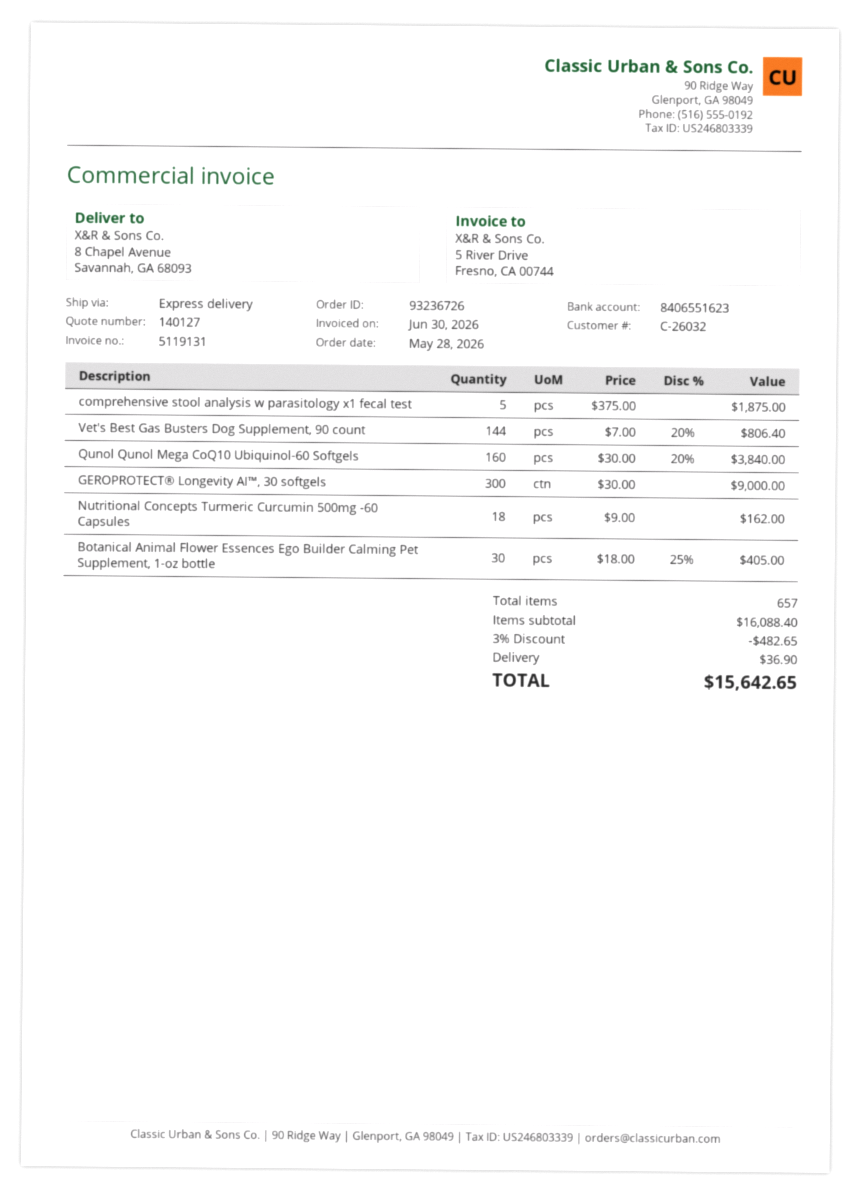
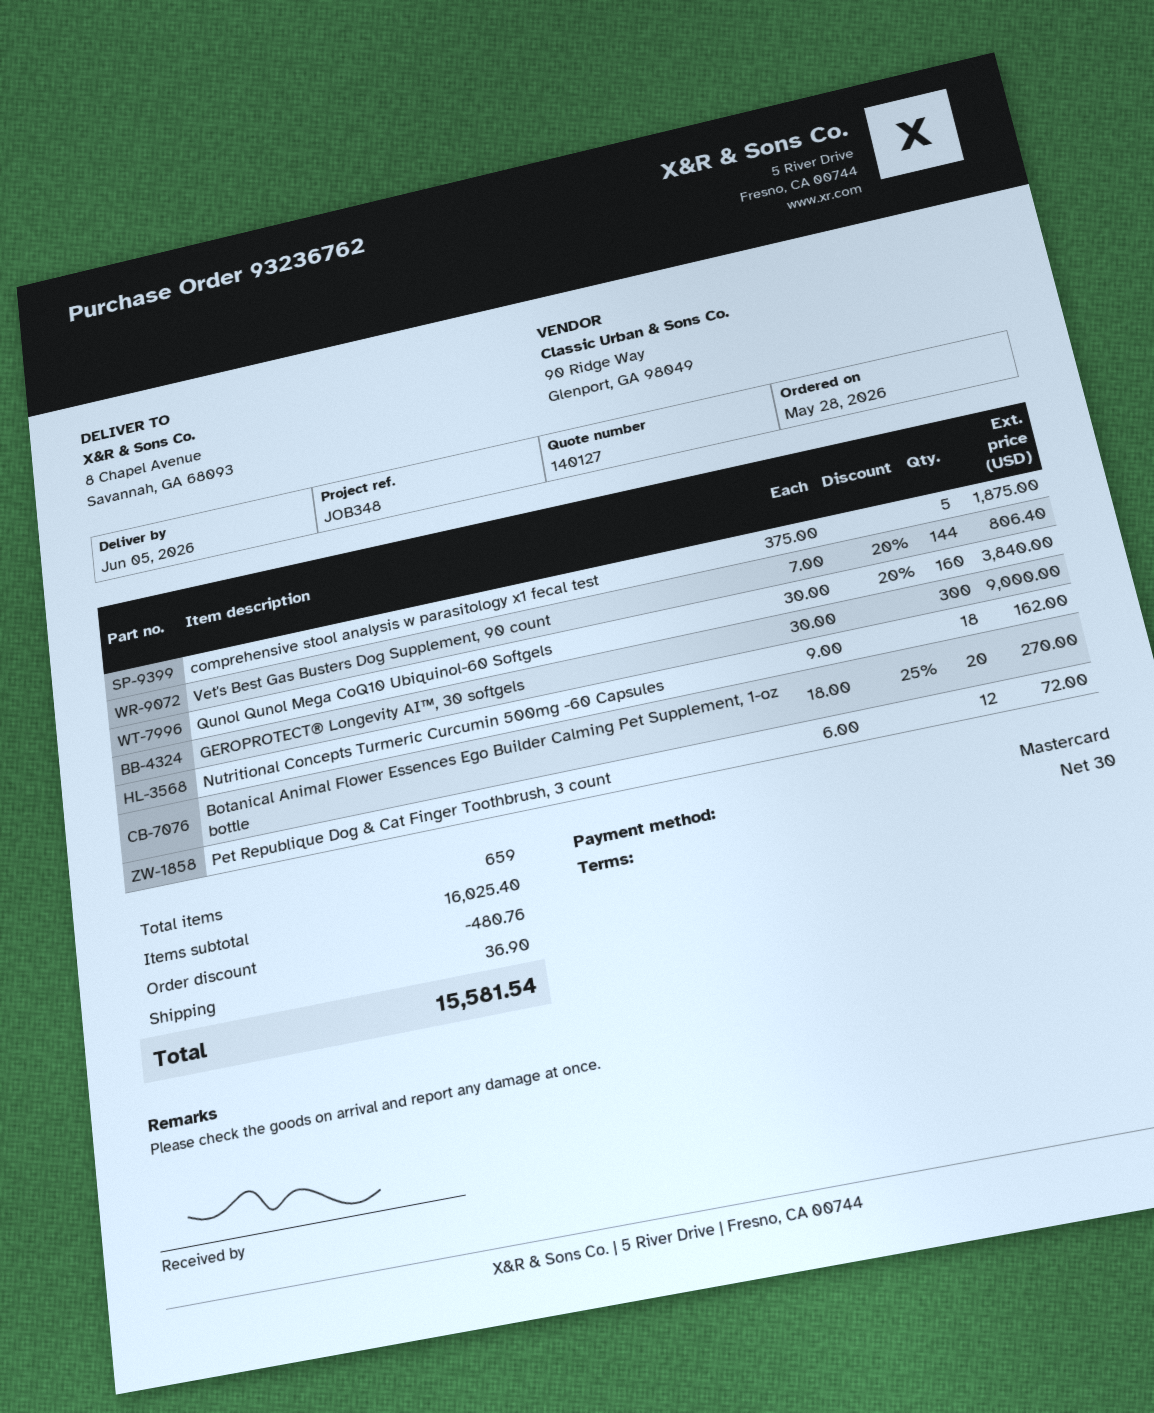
order number: 93236726 -> 93236762
Botanical Animal Flower Essences Ego Builder Calming Pet Supplement, 1-oz bottle: 30 x 18.00 - 25% = 405.00 -> 20 x 18.00 - 25% = 270.00
Pet Republique Dog & Cat Finger Toothbrush, 3 count: none -> 12 x 6.00 = 72.00
total quantity: 657 -> 659
subtotal: 16088.40 -> 16025.40
discount: 482.65 -> 480.76
total: 15642.65 -> 15581.54

